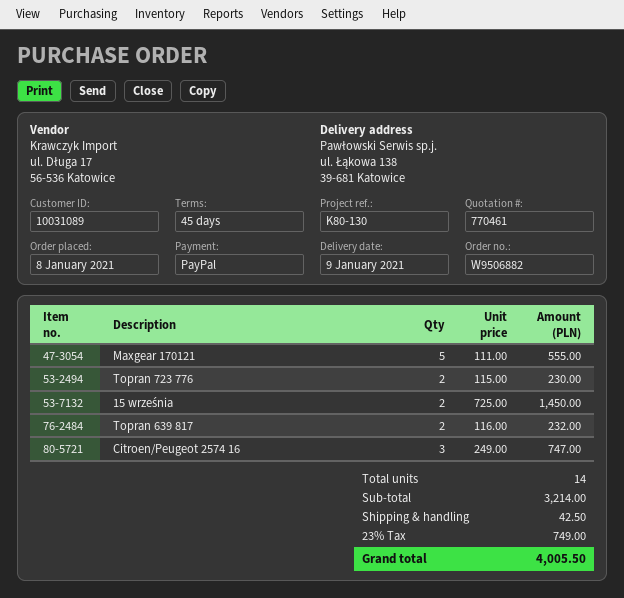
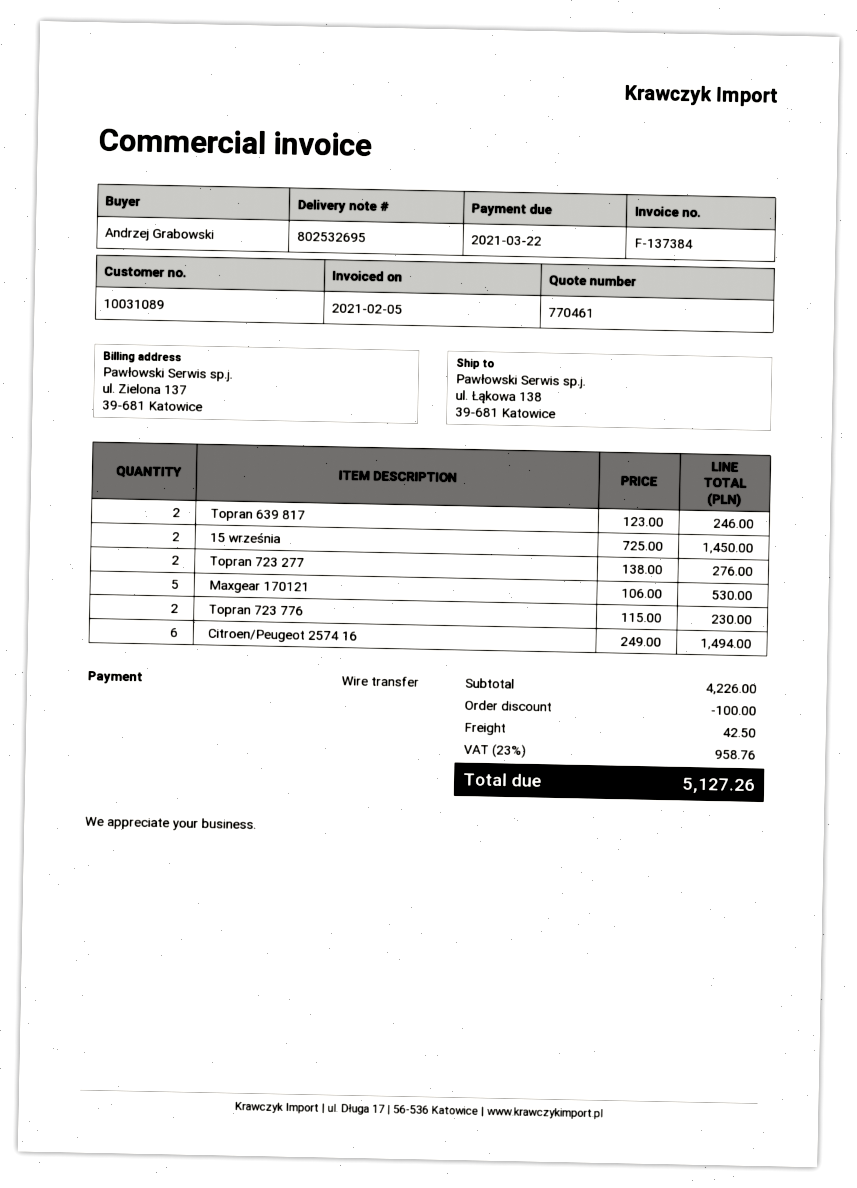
payment method: PayPal -> bank transfer
Maxgear 170121: 5 x 111.00 = 555.00 -> 5 x 106.00 = 530.00
Topran 639 817: 2 x 116.00 = 232.00 -> 2 x 123.00 = 246.00
Citroen/Peugeot 2574 16: 3 x 249.00 = 747.00 -> 6 x 249.00 = 1494.00
Topran 723 277: none -> 2 x 138.00 = 276.00
subtotal: 3214.00 -> 4226.00
discount: none -> 100.00
tax: 23% = 749.00 -> 23% = 958.76
total: 4005.50 -> 5127.26

